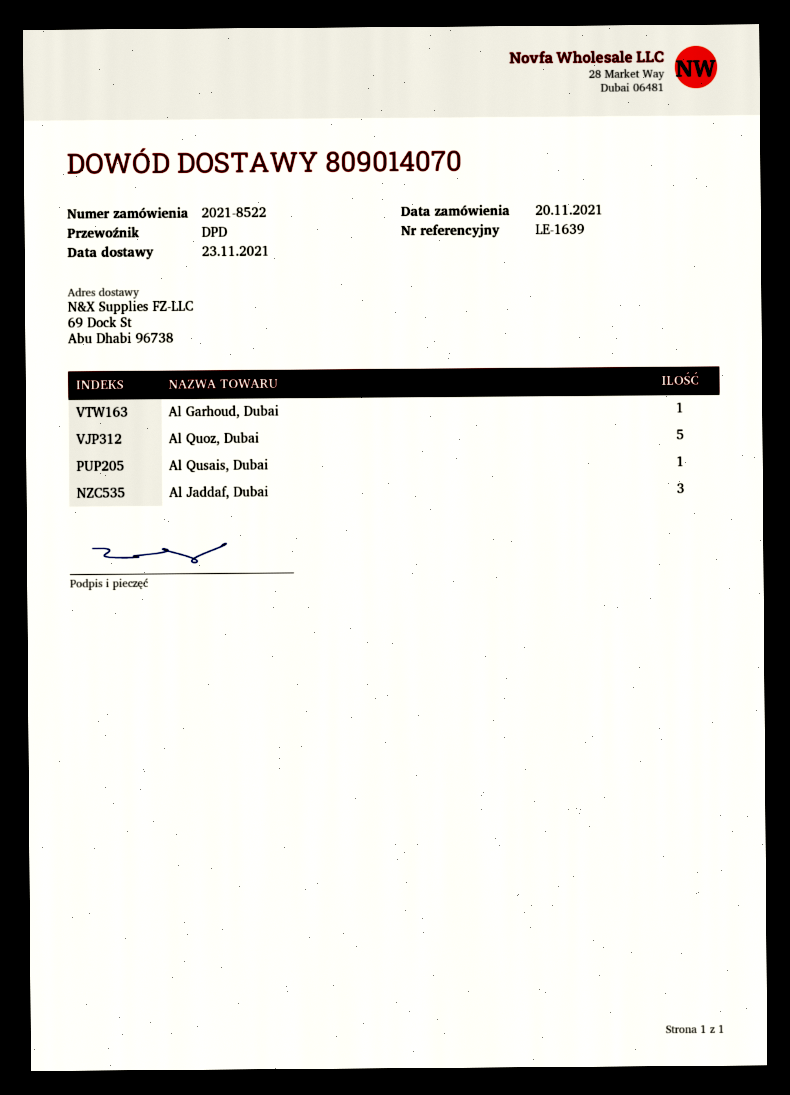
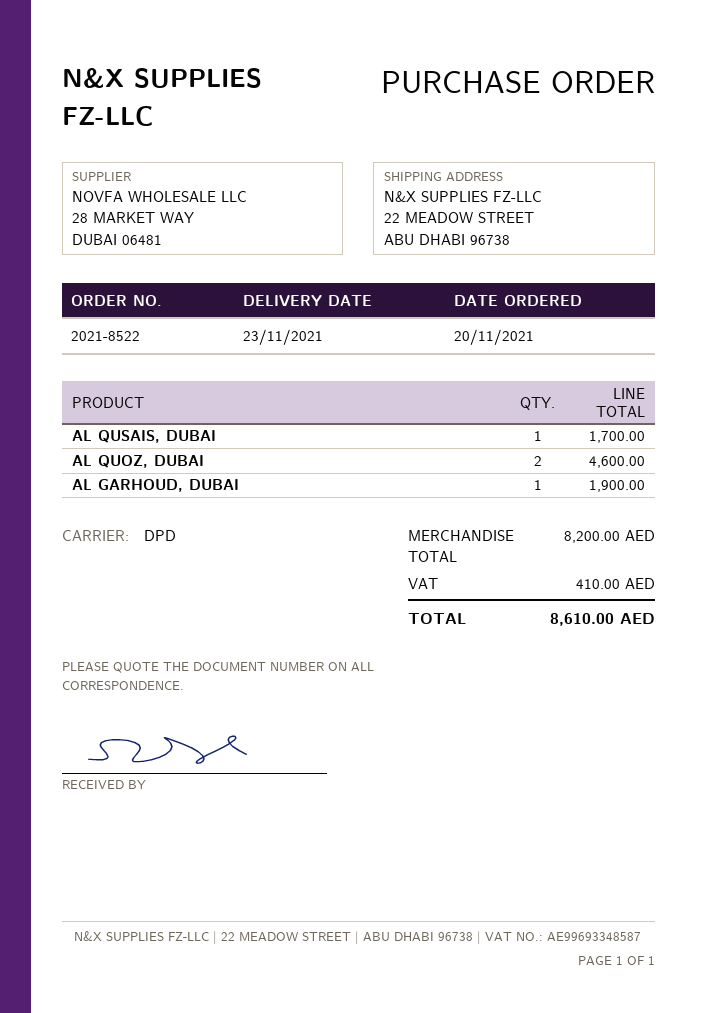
ship to: 69 Dock St, Abu Dhabi 96738 -> 22 MEADOW STREET, ABU DHABI 96738
Al Quoz, Dubai: 5 -> 2
Al Jaddaf, Dubai: 3 -> none

